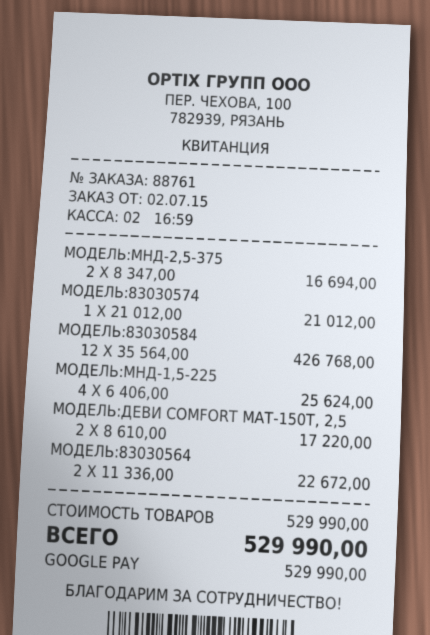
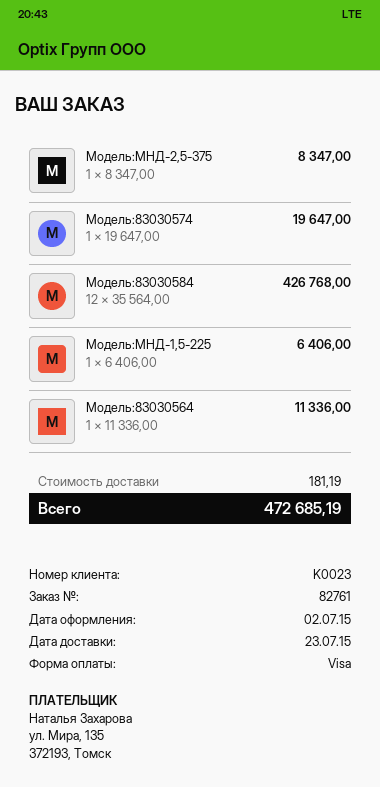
order number: 88761 -> 82761
payment method: Google Pay -> Visa
МОДЕЛЬ:МНД-2,5-375: 2 x 8347.00 = 16694.00 -> 1 x 8347.00 = 8347.00
МОДЕЛЬ:83030574: 1 x 21012.00 = 21012.00 -> 1 x 19647.00 = 19647.00
МОДЕЛЬ:МНД-1,5-225: 4 x 6406.00 = 25624.00 -> 1 x 6406.00 = 6406.00
МОДЕЛЬ:ДЕВИ COMFORT MAT-150T, 2,5: 2 x 8610.00 = 17220.00 -> none
МОДЕЛЬ:83030564: 2 x 11336.00 = 22672.00 -> 1 x 11336.00 = 11336.00
shipping: none -> 181.19
total: 529990.00 -> 472685.19

